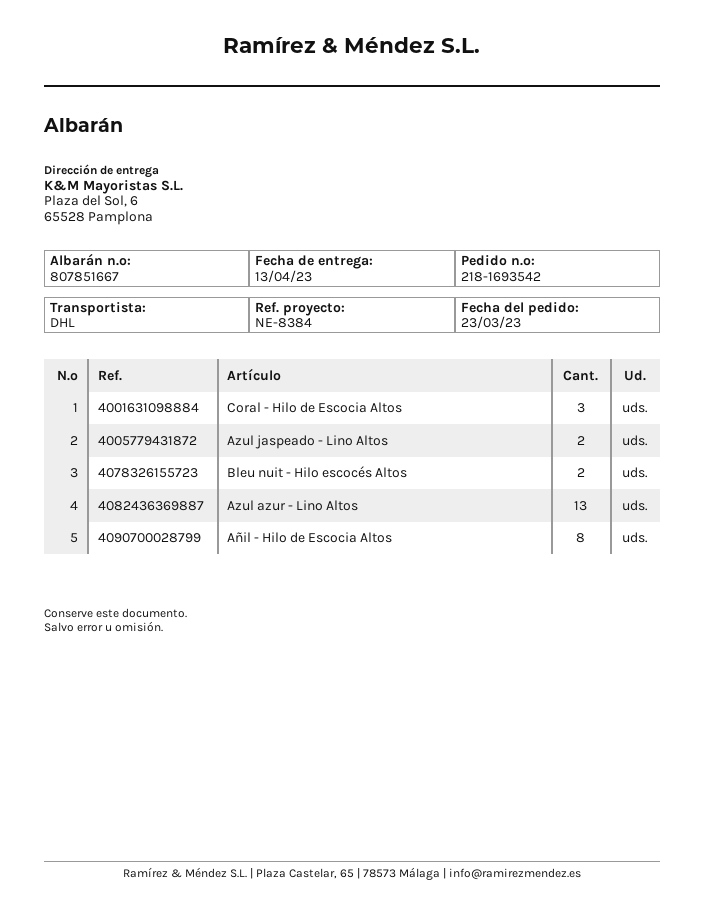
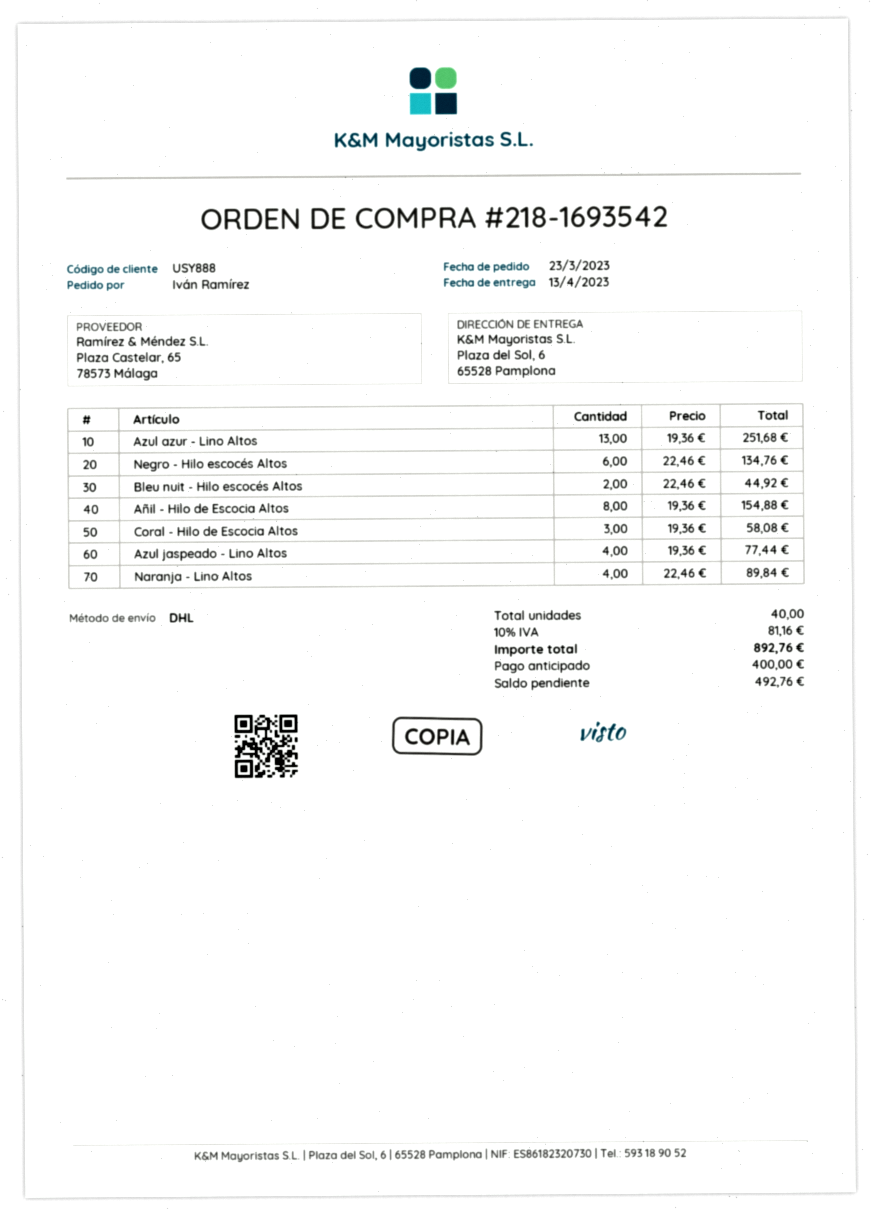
Azul jaspeado - Lino Altos: 2 -> 4
Negro - Hilo escocés Altos: none -> 6
Naranja - Lino Altos: none -> 4

